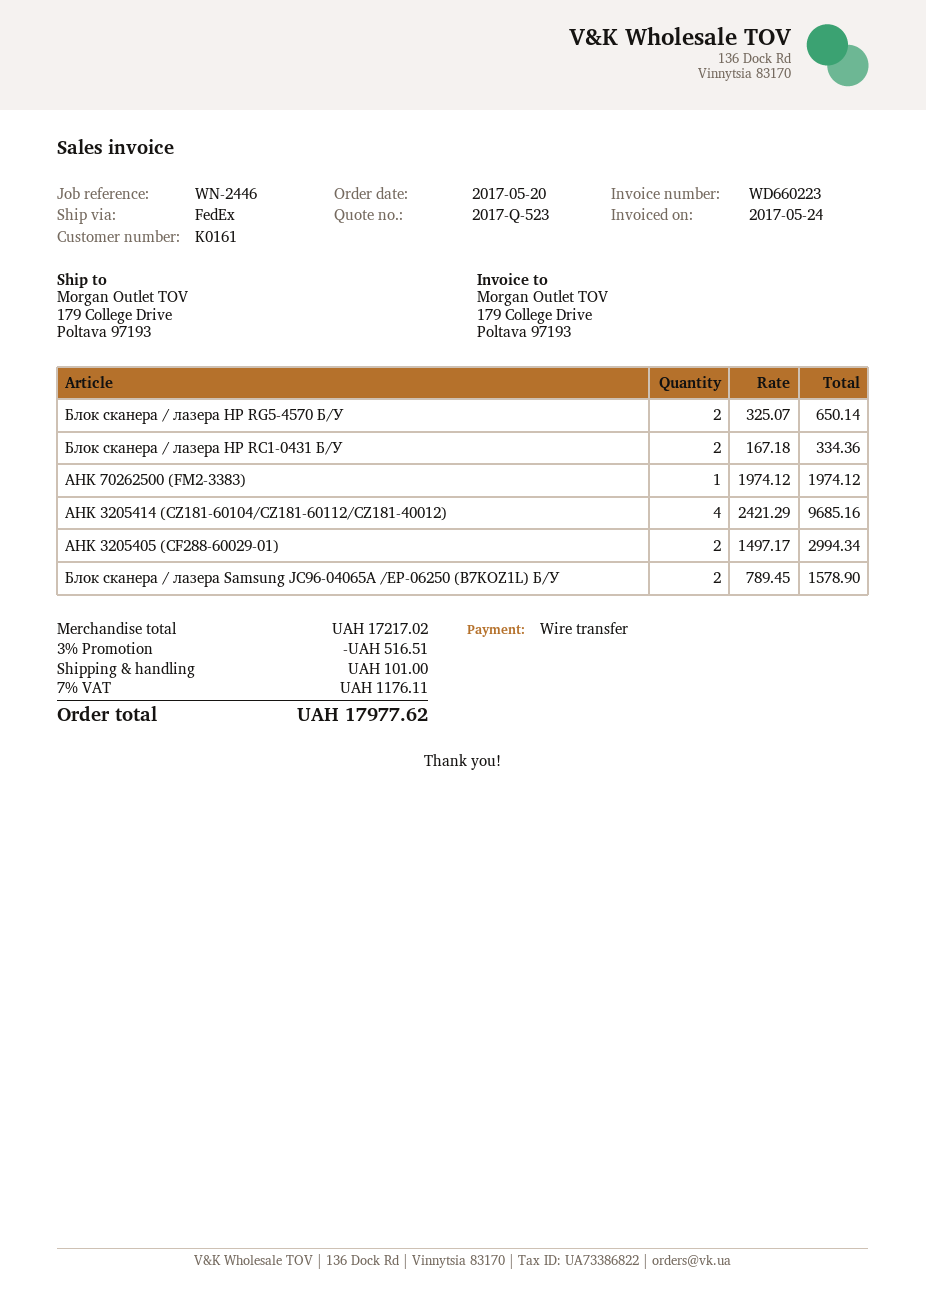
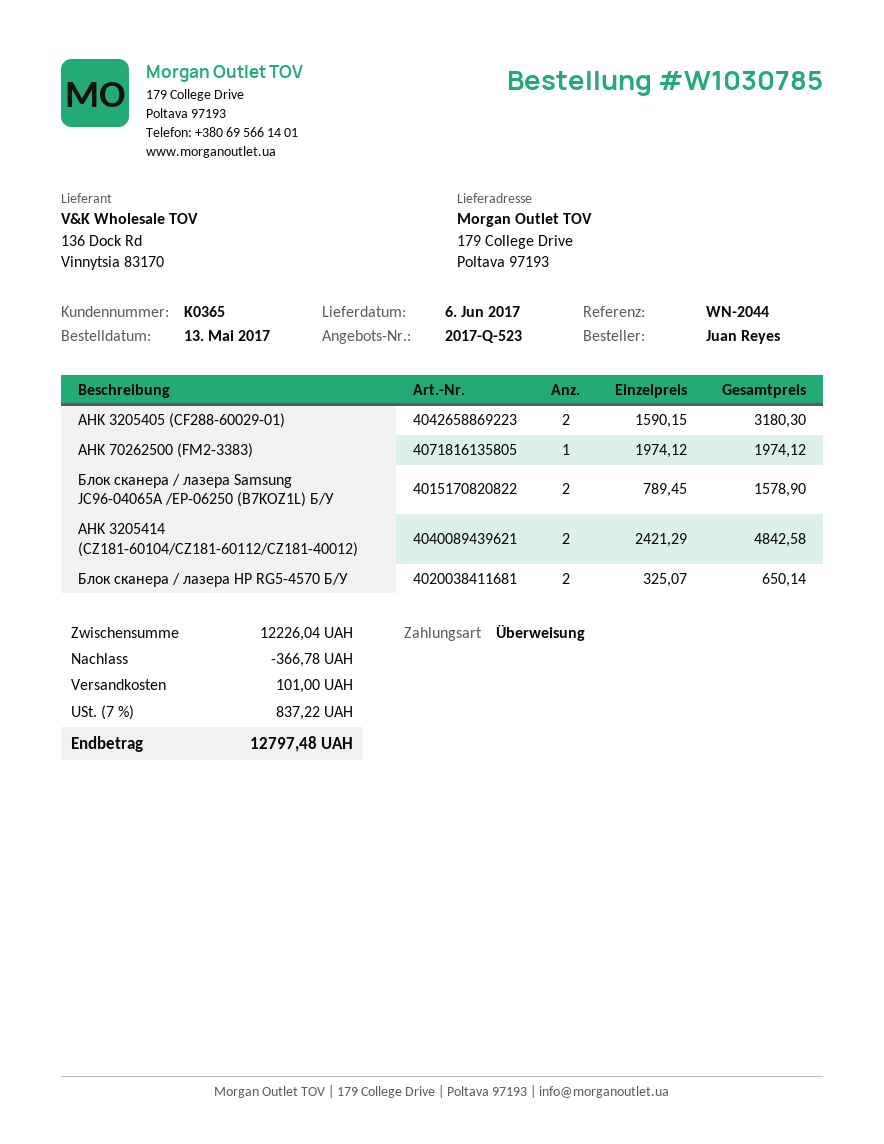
order date: 2017-05-20 -> 2017-05-13
customer number: K0161 -> K0365
reference: WN-2446 -> WN-2044
Блок сканера / лазера HP RC1-0431 Б/У: 2 x 167.18 = 334.36 -> none
AHK 3205414 (CZ181-60104/CZ181-60112/CZ181-40012): 4 x 2421.29 = 9685.16 -> 2 x 2421.29 = 4842.58
AHK 3205405 (CF288-60029-01): 2 x 1497.17 = 2994.34 -> 2 x 1590.15 = 3180.30
subtotal: 17217.02 -> 12226.04
discount: 516.51 -> 366.78
tax: 7% = 1176.11 -> 7% = 837.22
total: 17977.62 -> 12797.48

